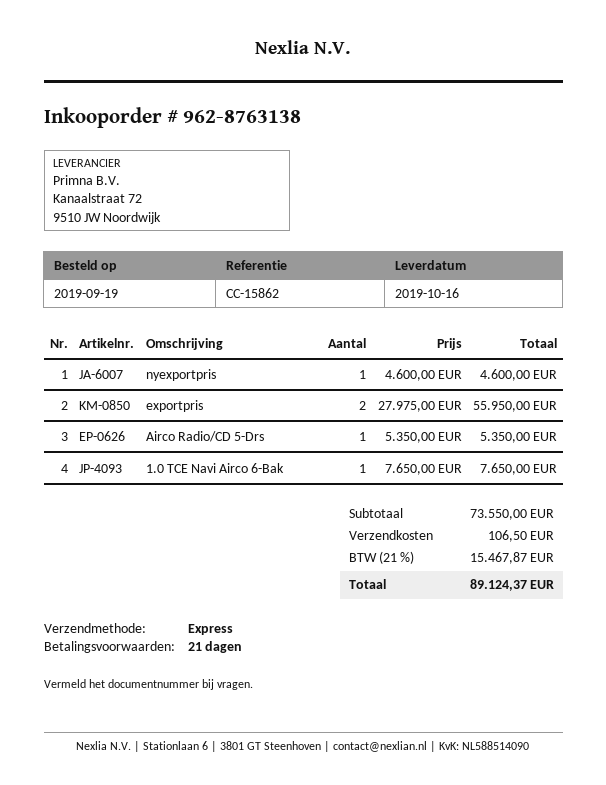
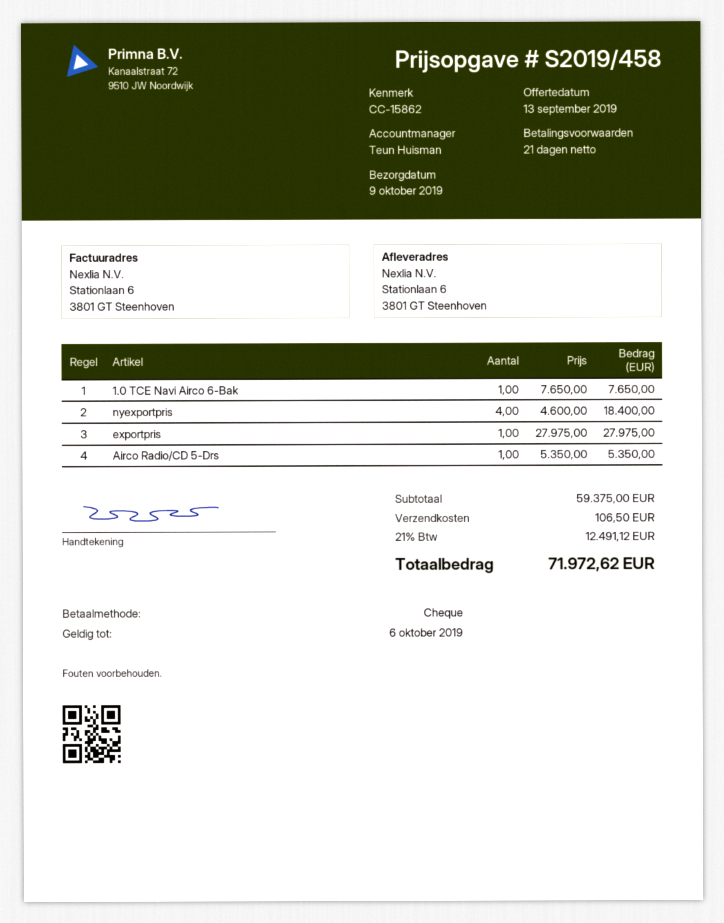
delivery date: 2019-10-16 -> 2019-10-09
nyexportpris: 1 x 4600.00 = 4600.00 -> 4 x 4600.00 = 18400.00
exportpris: 2 x 27975.00 = 55950.00 -> 1 x 27975.00 = 27975.00
subtotal: 73550.00 -> 59375.00
tax: 21% = 15467.87 -> 21% = 12491.12
total: 89124.37 -> 71972.62

